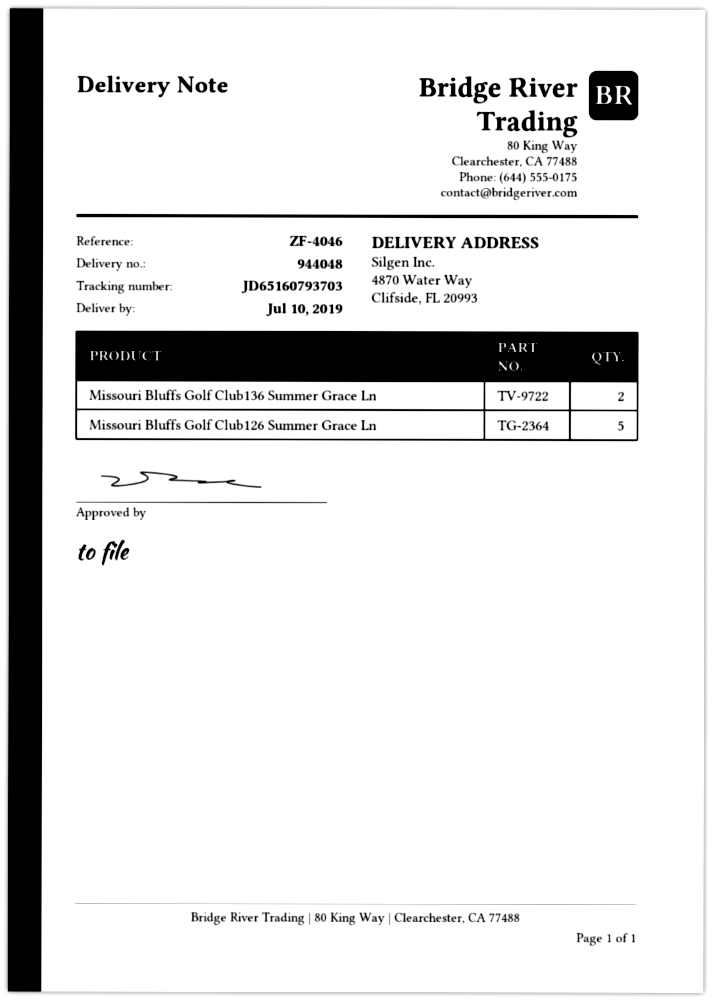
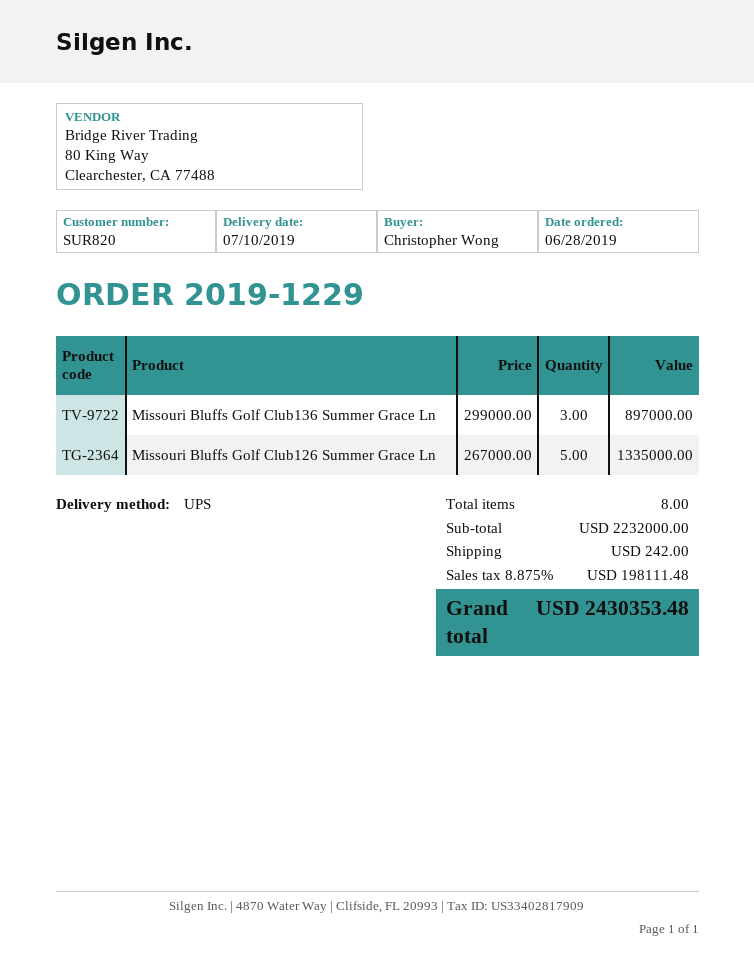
Missouri Bluffs Golf Club136 Summer Grace Ln: 2 -> 3

